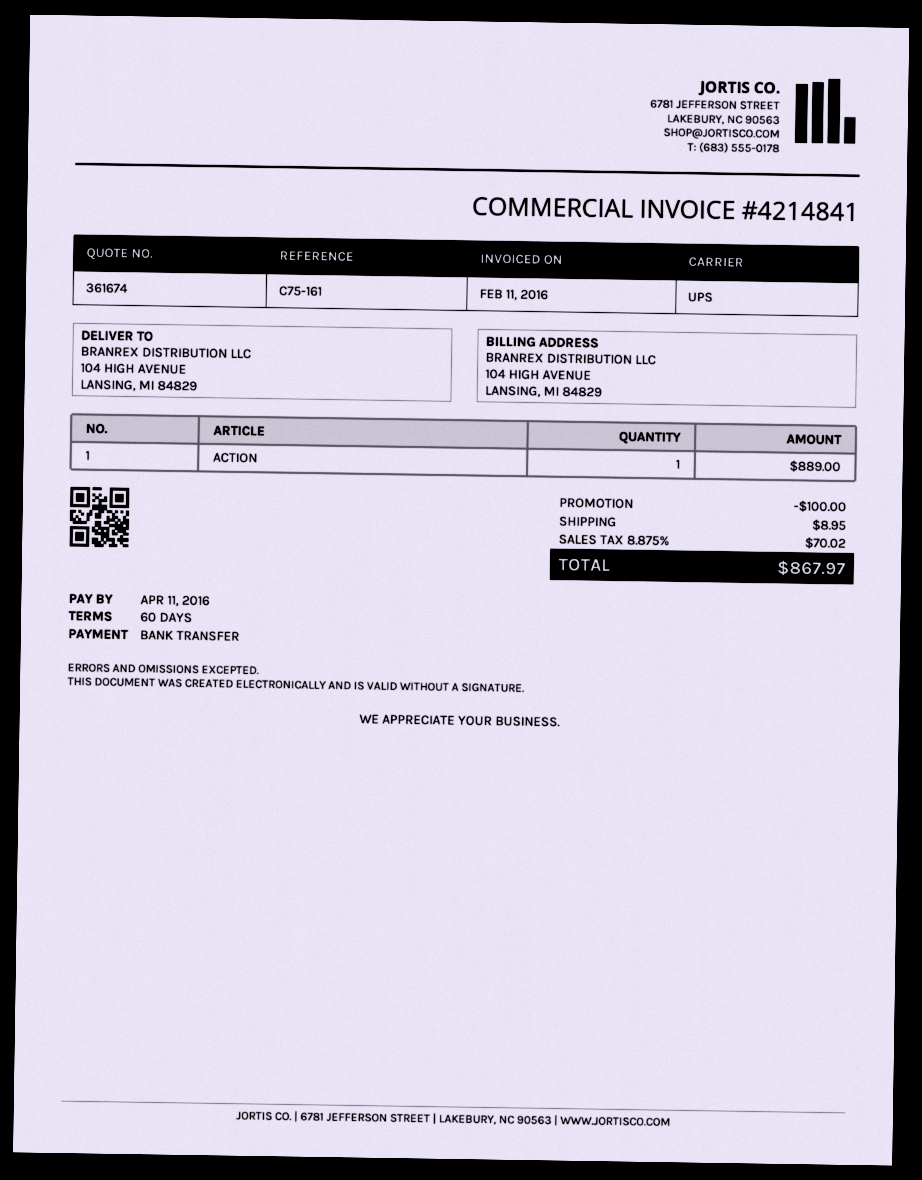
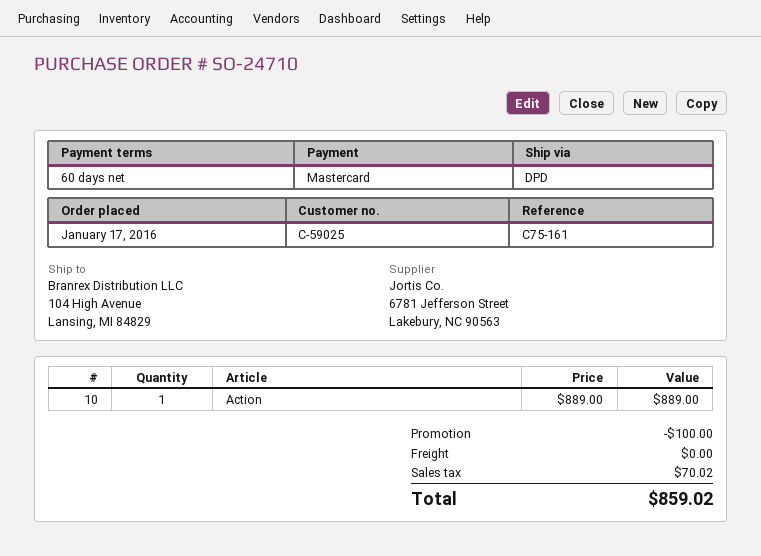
payment method: bank transfer -> Mastercard
shipping method: UPS -> DPD
shipping: 8.95 -> 0.00
total: 867.97 -> 859.02

